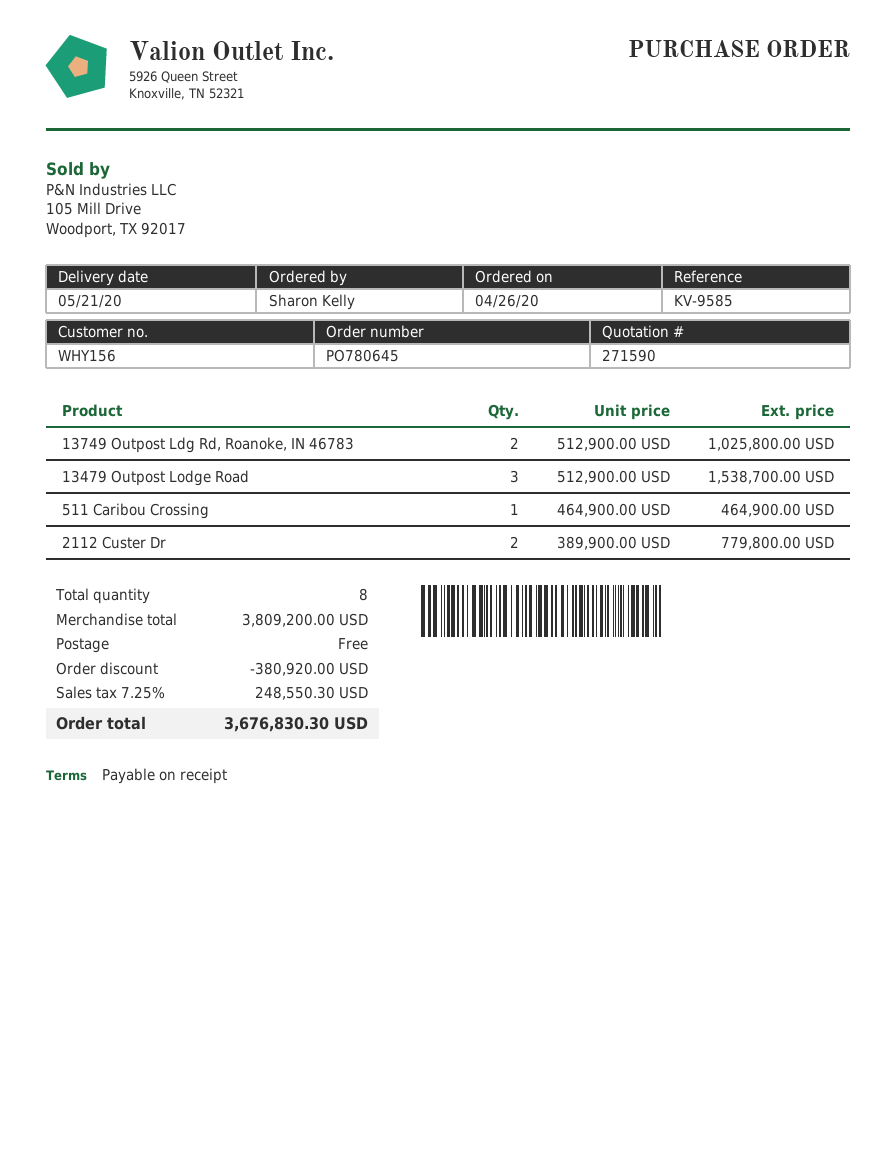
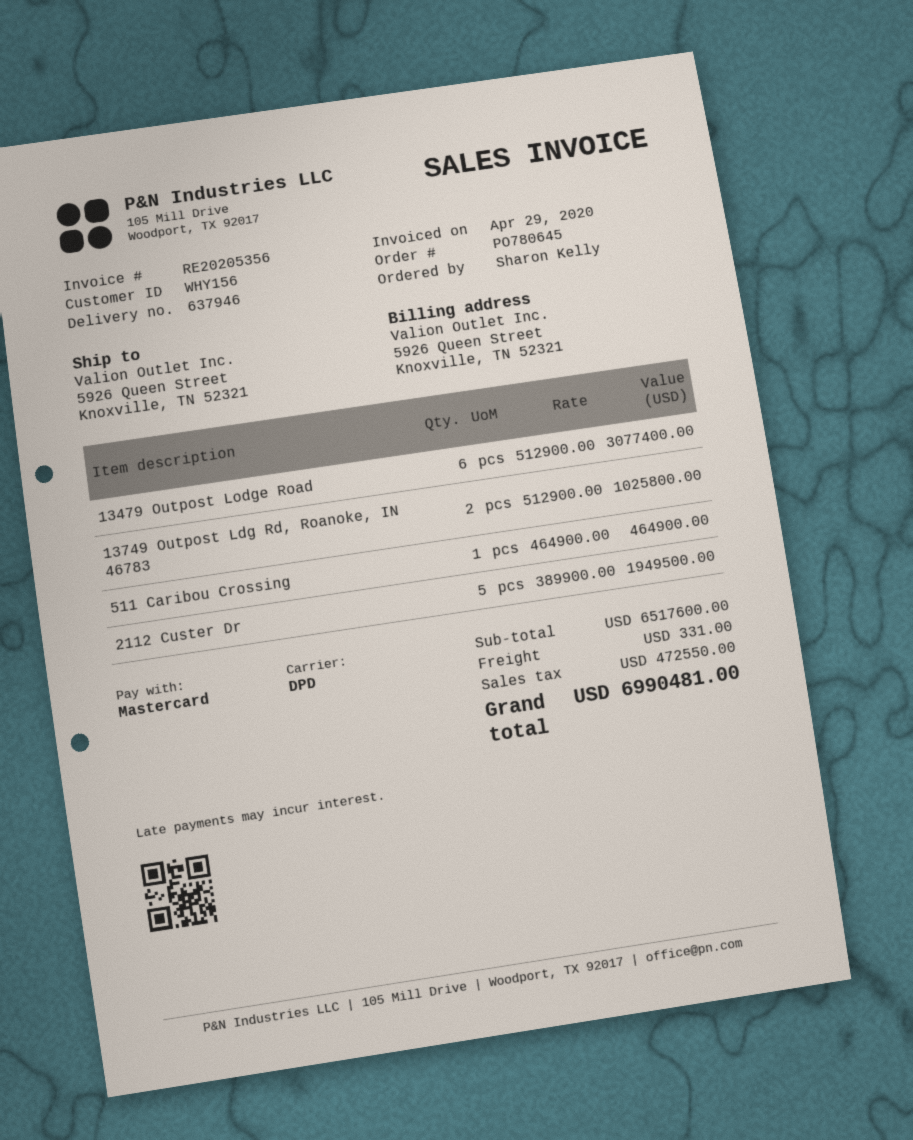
13479 Outpost Lodge Road: 3 x 512900.00 = 1538700.00 -> 6 x 512900.00 = 3077400.00
2112 Custer Dr: 2 x 389900.00 = 779800.00 -> 5 x 389900.00 = 1949500.00
subtotal: 3809200.00 -> 6517600.00
discount: 380920.00 -> none
shipping: 0.00 -> 331.00
tax: 248550.30 -> 472550.00
total: 3676830.30 -> 6990481.00

